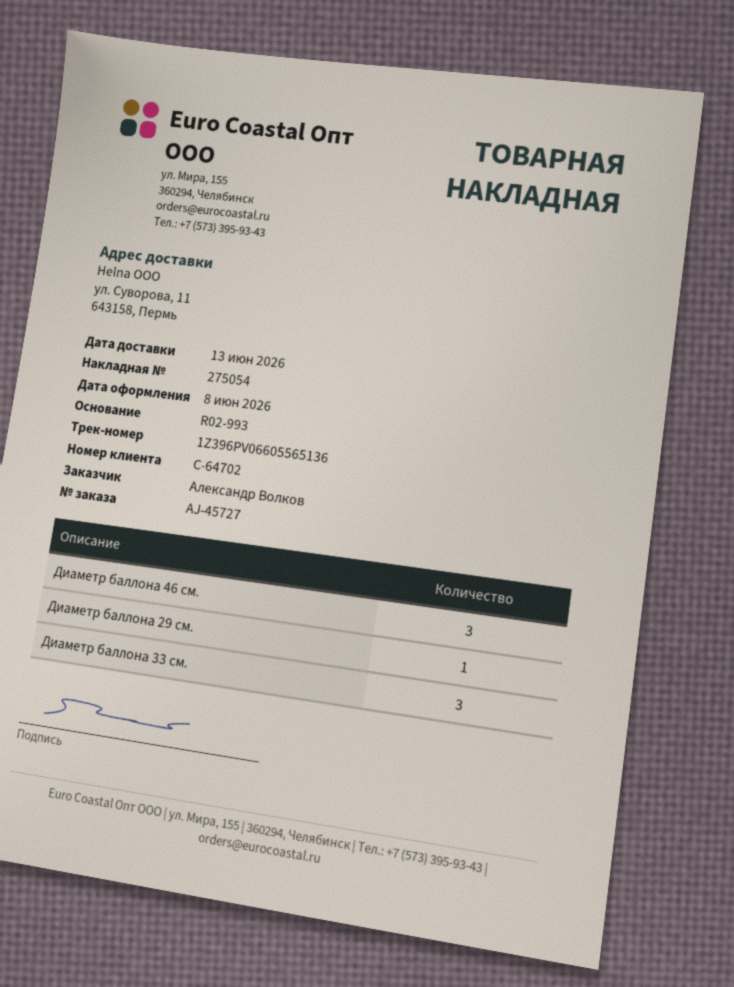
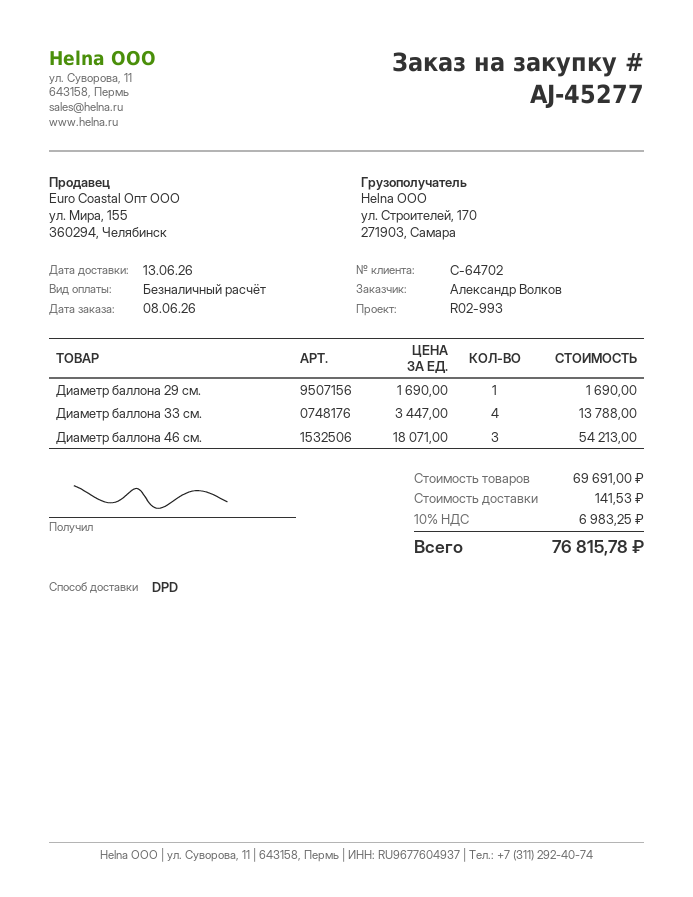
order number: AJ-45727 -> AJ-45277
ship to: ул. Суворова, 11, 643158, Пермь -> ул. Строителей, 170, 271903, Самара
Диаметр баллона 33 см.: 3 -> 4

